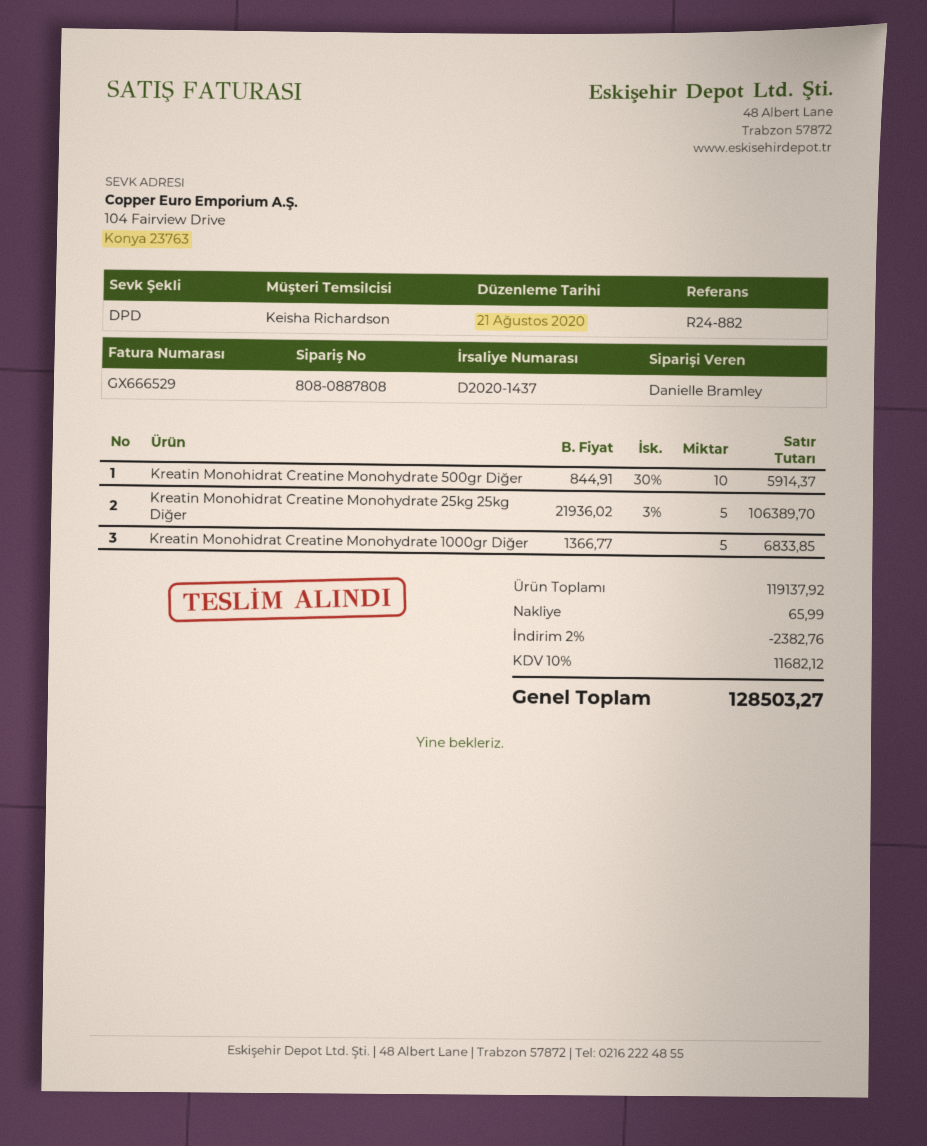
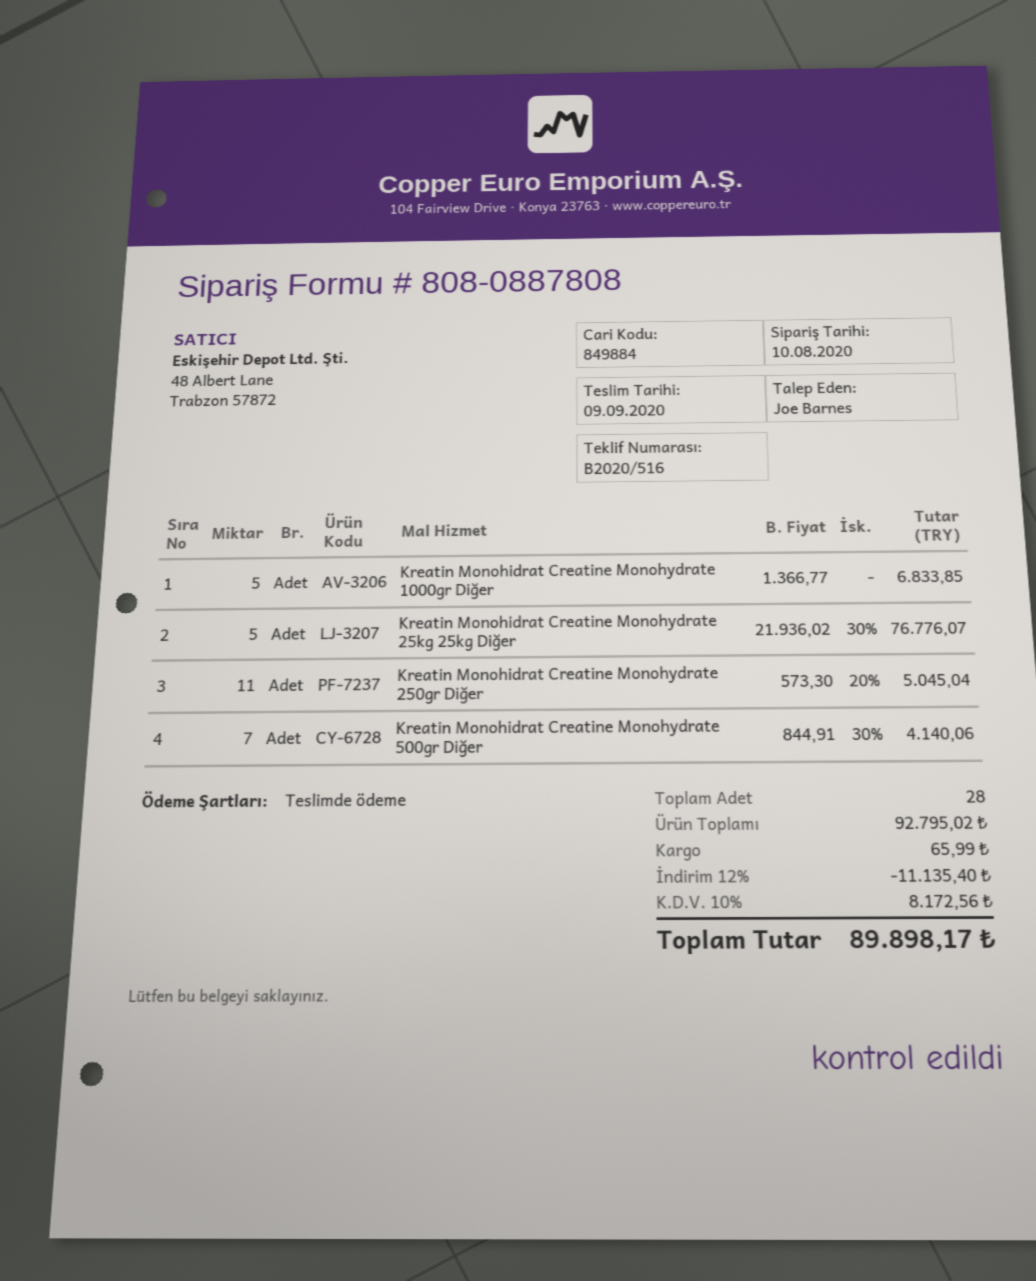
ordered by: Danielle Bramley -> Joe Barnes
Kreatin Monohidrat Creatine Monohydrate 500gr Diğer: 10 x 844.91 - 30% = 5914.37 -> 7 x 844.91 - 30% = 4140.06
Kreatin Monohidrat Creatine Monohydrate 25kg 25kg Diğer: 5 x 21936.02 - 3% = 106389.70 -> 5 x 21936.02 - 30% = 76776.07
Kreatin Monohidrat Creatine Monohydrate 250gr Diğer: none -> 11 x 573.30 - 20% = 5045.04
subtotal: 119137.92 -> 92795.02
discount: 2% = 2382.76 -> 12% = 11135.40
tax: 10% = 11682.12 -> 10% = 8172.56
total: 128503.27 -> 89898.17

